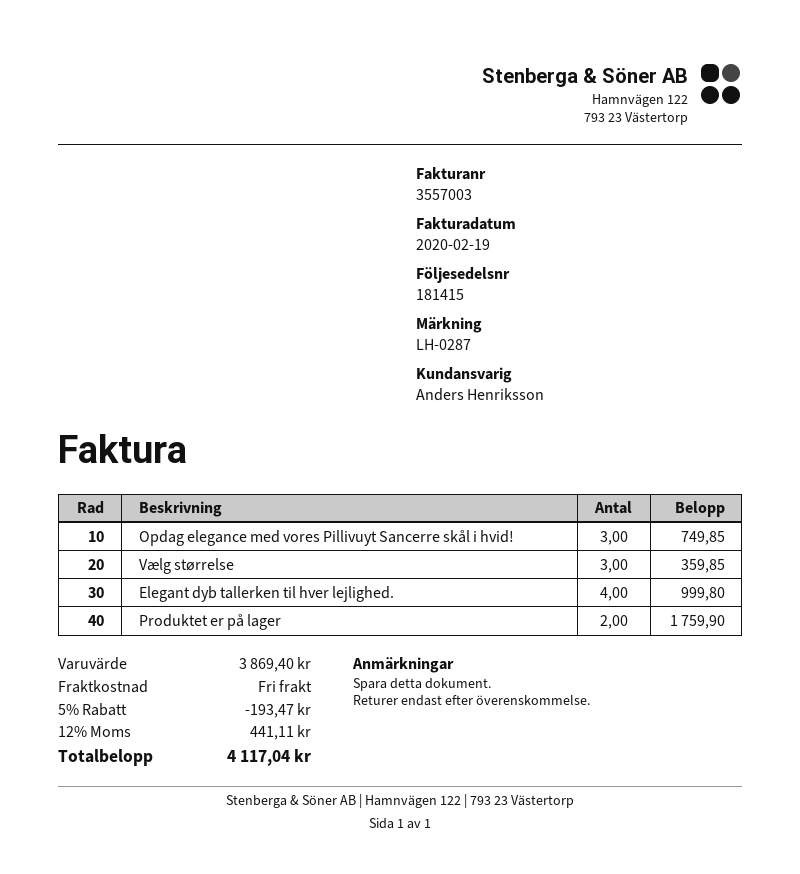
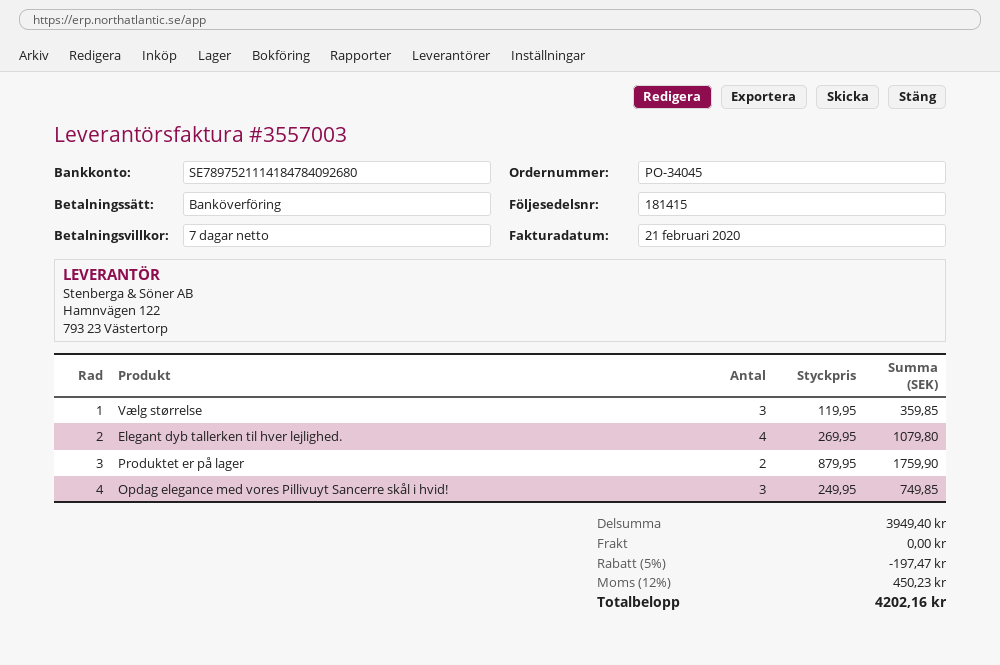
invoice date: 2020-02-19 -> 2020-02-21
Elegant dyb tallerken til hver lejlighed.: 4 for 999.80 -> 4 for 1079.80
subtotal: 3869.40 -> 3949.40
discount: 5% = 193.47 -> 5% = 197.47
tax: 12% = 441.11 -> 12% = 450.23
total: 4117.04 -> 4202.16

